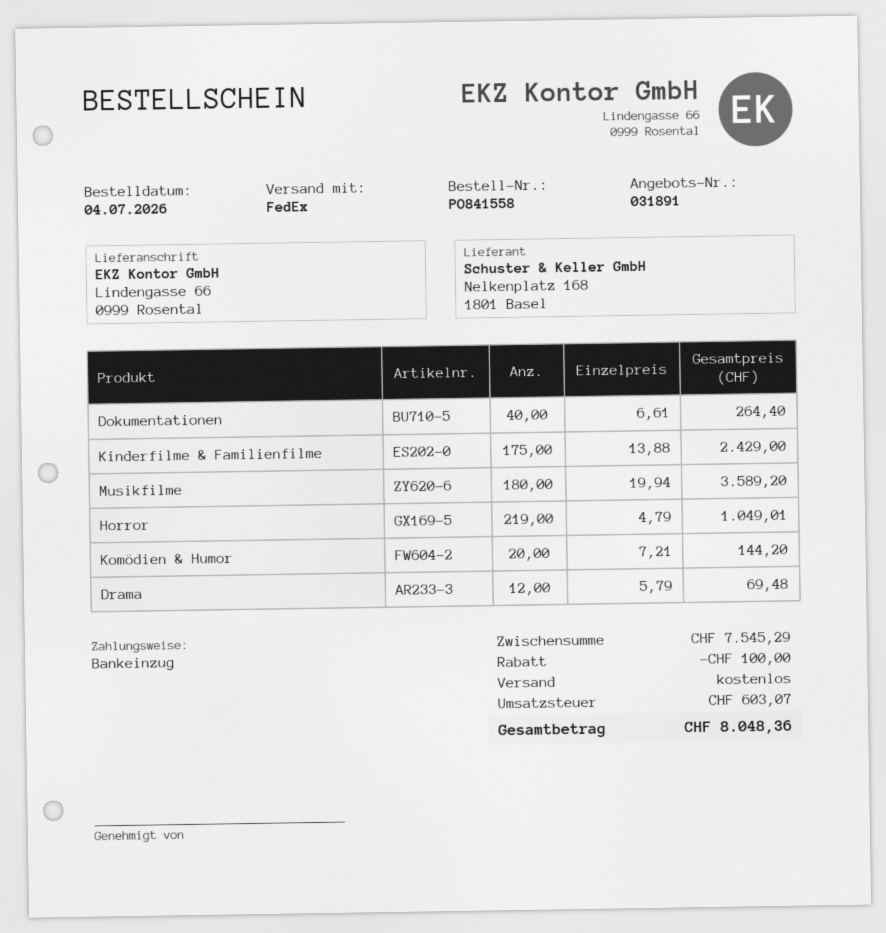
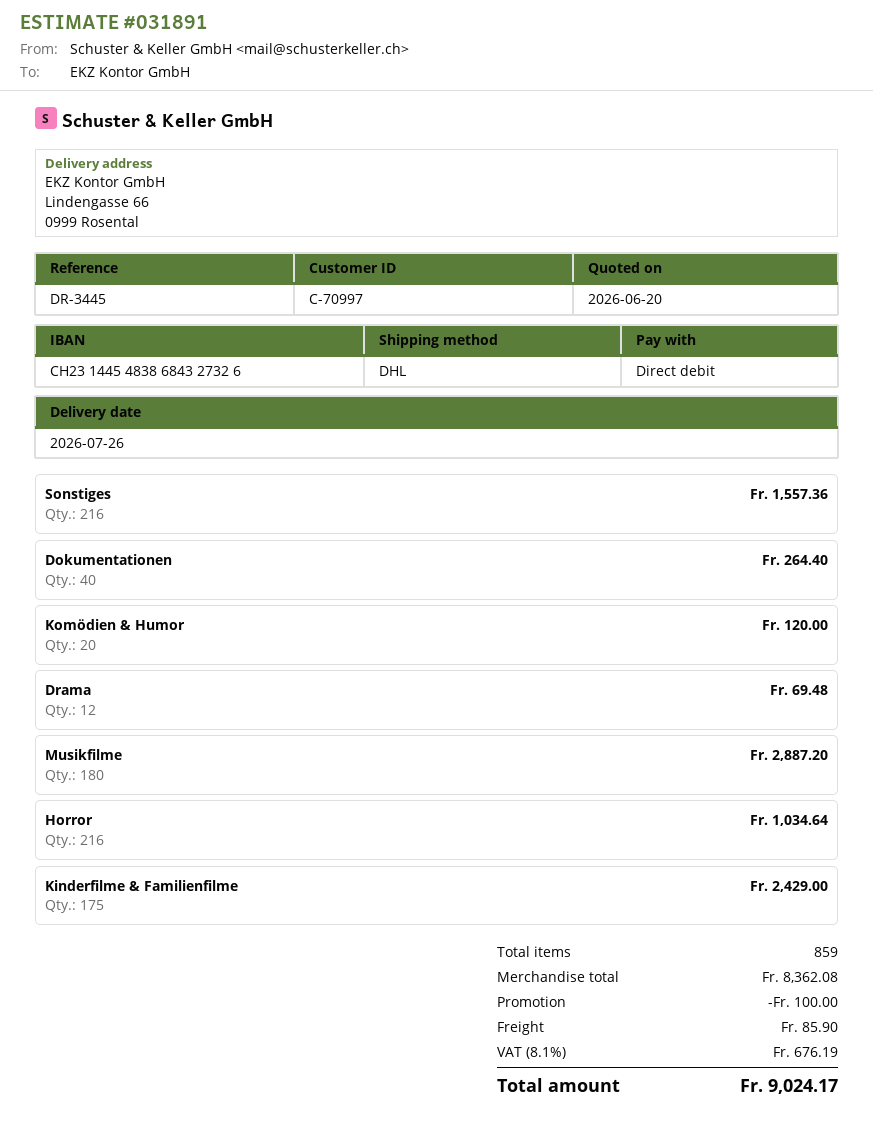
shipping method: FedEx -> DHL
Musikfilme: 180 for 3589.20 -> 180 for 2887.20
Horror: 219 for 1049.01 -> 216 for 1034.64
Komödien & Humor: 20 for 144.20 -> 20 for 120.00
Sonstiges: none -> 216 for 1557.36
subtotal: 7545.29 -> 8362.08
shipping: 0.00 -> 85.90
tax: 603.07 -> 676.19
total: 8048.36 -> 9024.17

